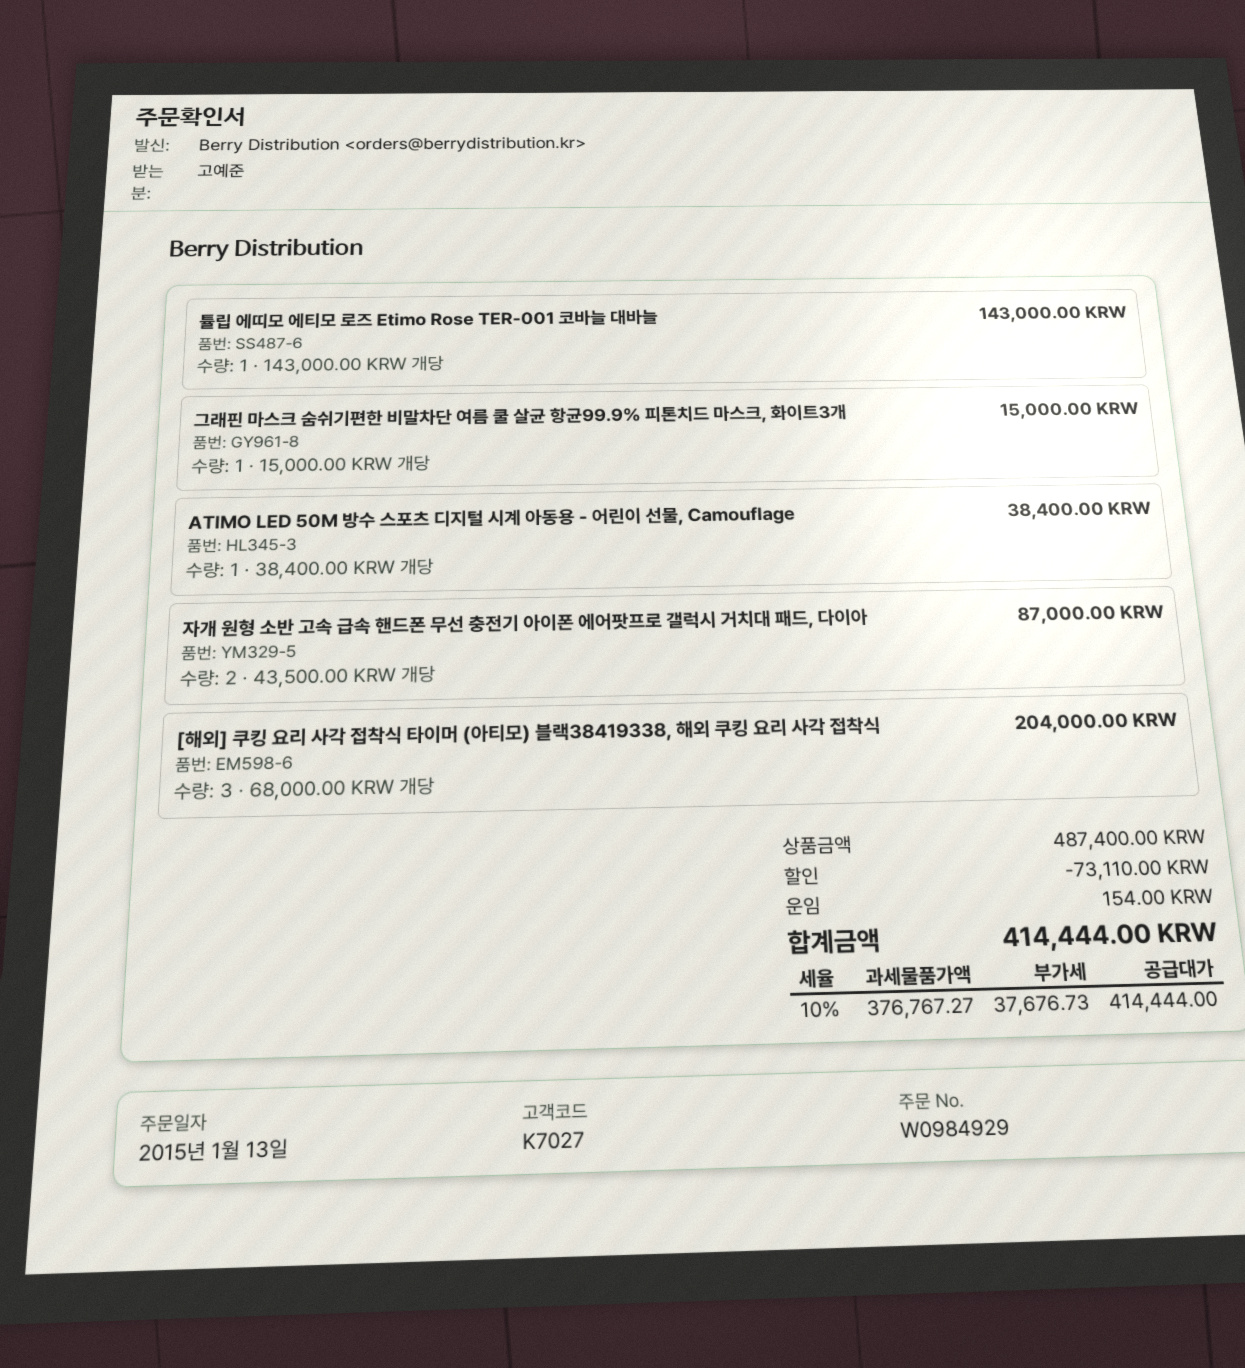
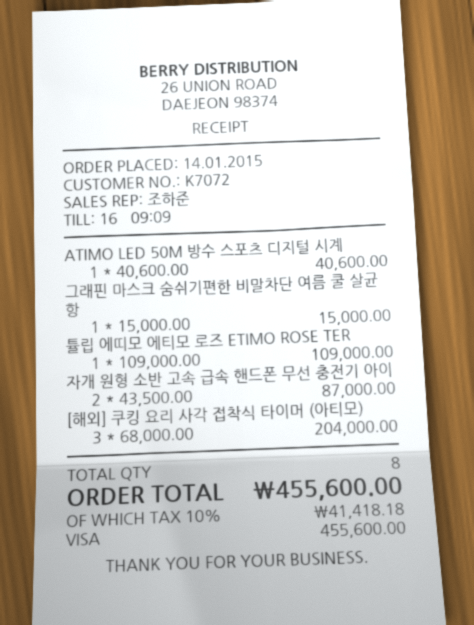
order date: 2015-01-13 -> 2015-01-14
customer number: K7027 -> K7072
튤립 에띠모 에티모 로즈 Etimo Rose TER-001 코바늘 대바늘: 1 x 143000.00 = 143000.00 -> 1 x 109000.00 = 109000.00
ATIMO LED 50M 방수 스포츠 디지털 시계 아동용 - 어린이 선물, Camouflage: 1 x 38400.00 = 38400.00 -> 1 x 40600.00 = 40600.00
discount: 73110.00 -> none
shipping: 154.00 -> none
tax: 10% = 37676.73 -> 10% = 41418.18
total: 414444.00 -> 455600.00

